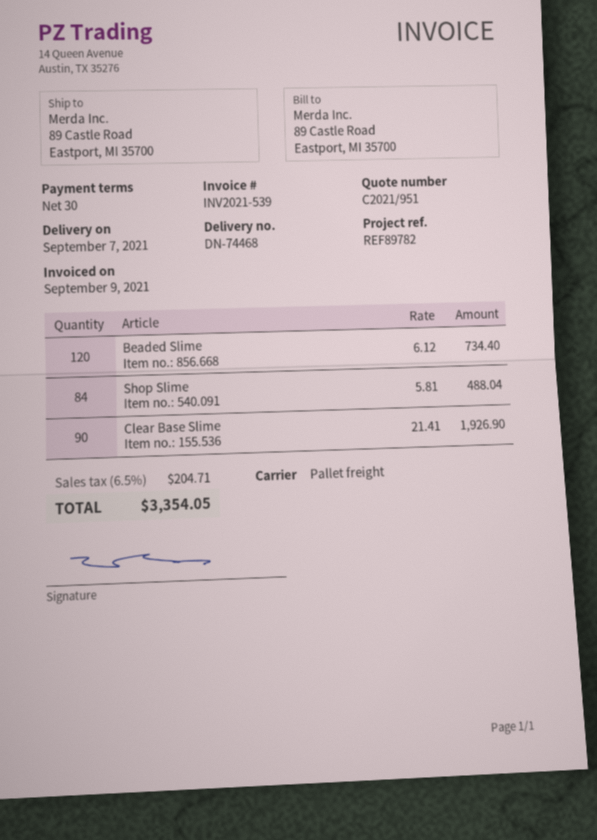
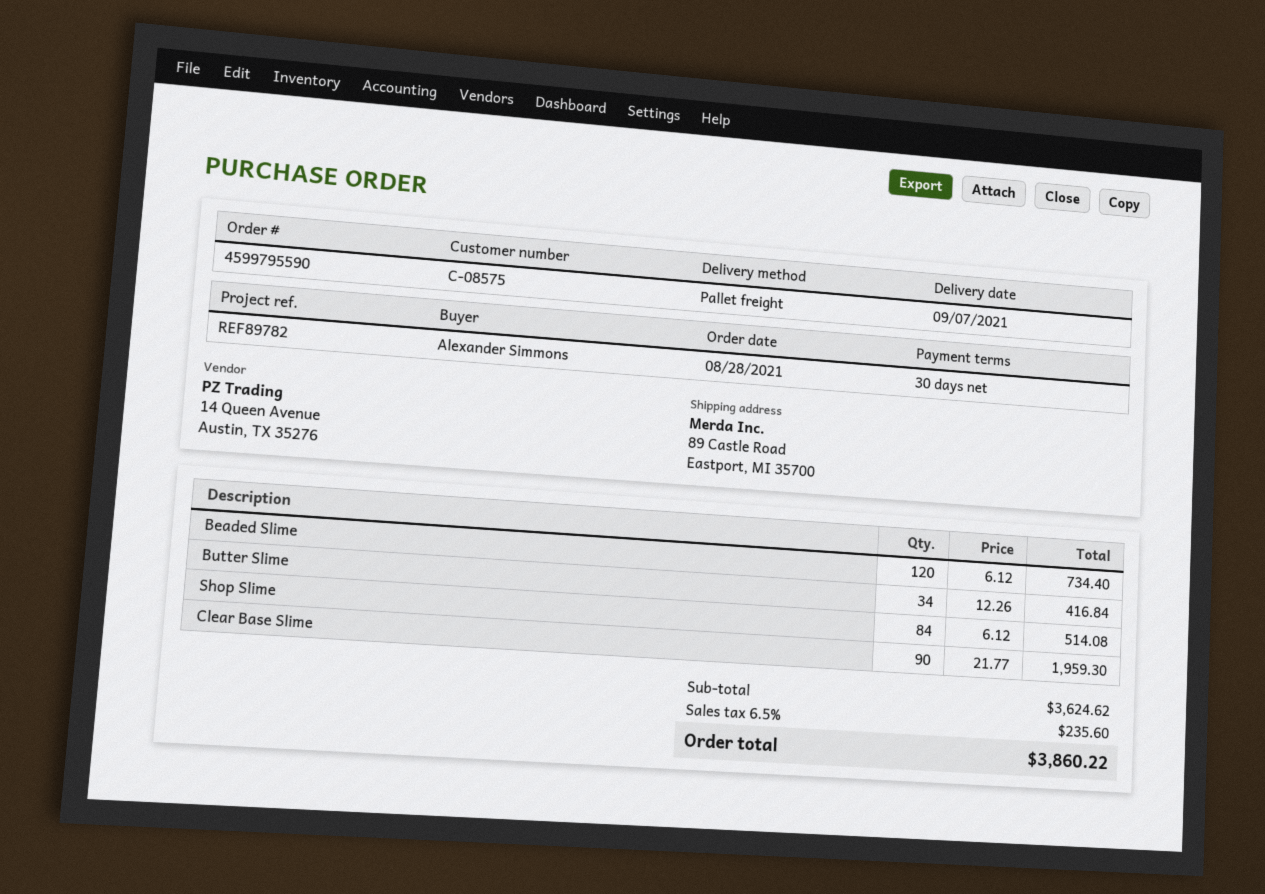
Shop Slime: 84 x 5.81 = 488.04 -> 84 x 6.12 = 514.08
Clear Base Slime: 90 x 21.41 = 1926.90 -> 90 x 21.77 = 1959.30
Butter Slime: none -> 34 x 12.26 = 416.84
tax: 6.5% = 204.71 -> 6.5% = 235.60
total: 3354.05 -> 3860.22

